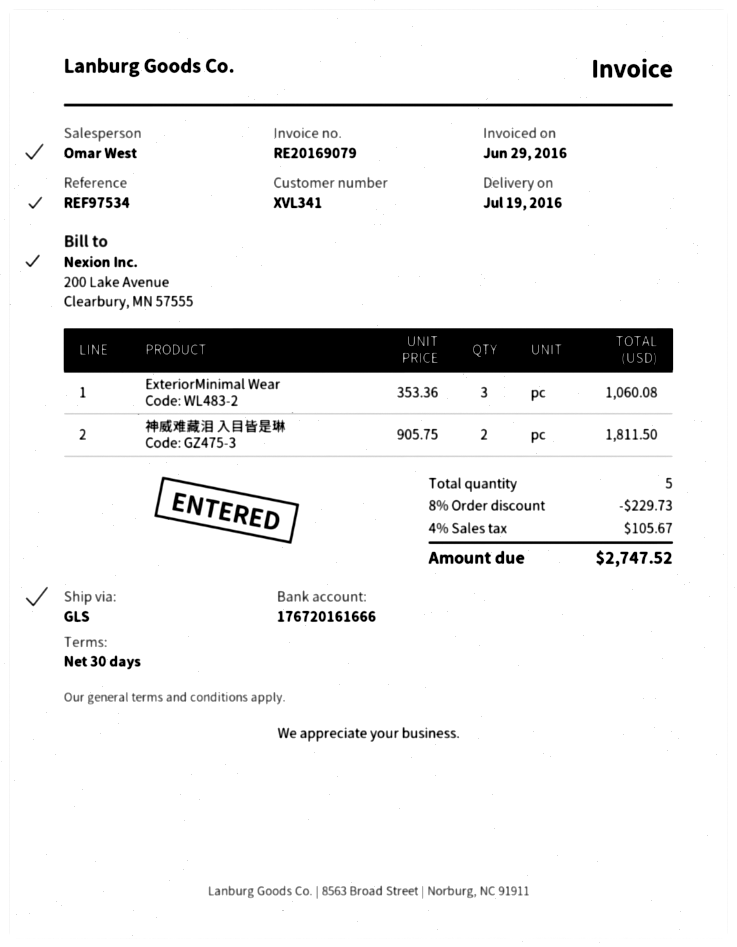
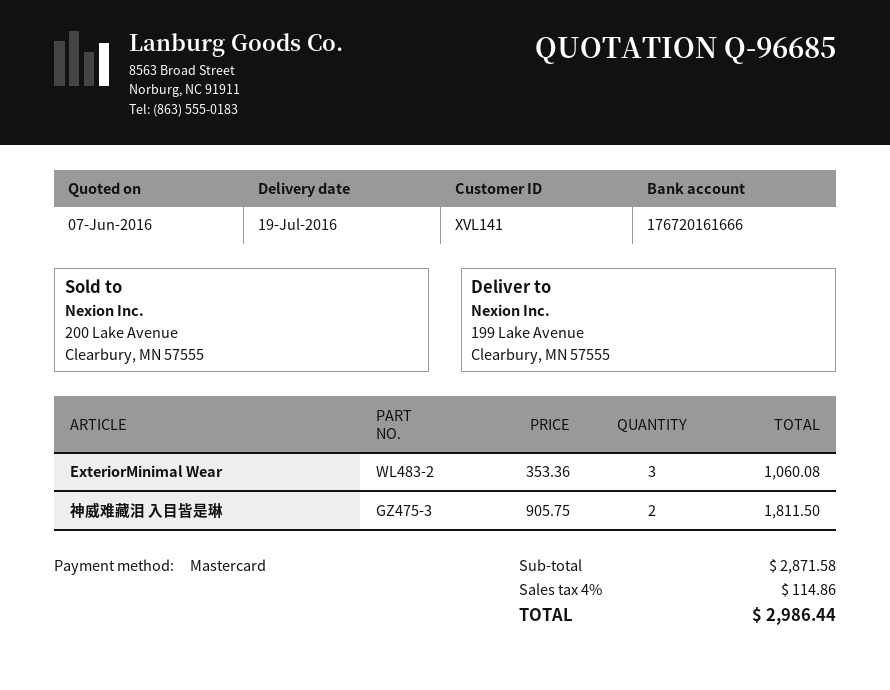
customer number: XVL341 -> XVL141
discount: 8% = 229.73 -> none
tax: 4% = 105.67 -> 4% = 114.86
total: 2747.52 -> 2986.44

